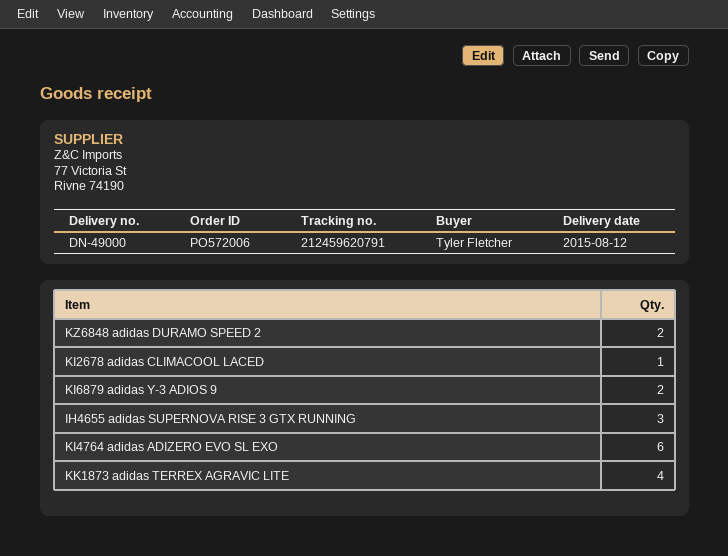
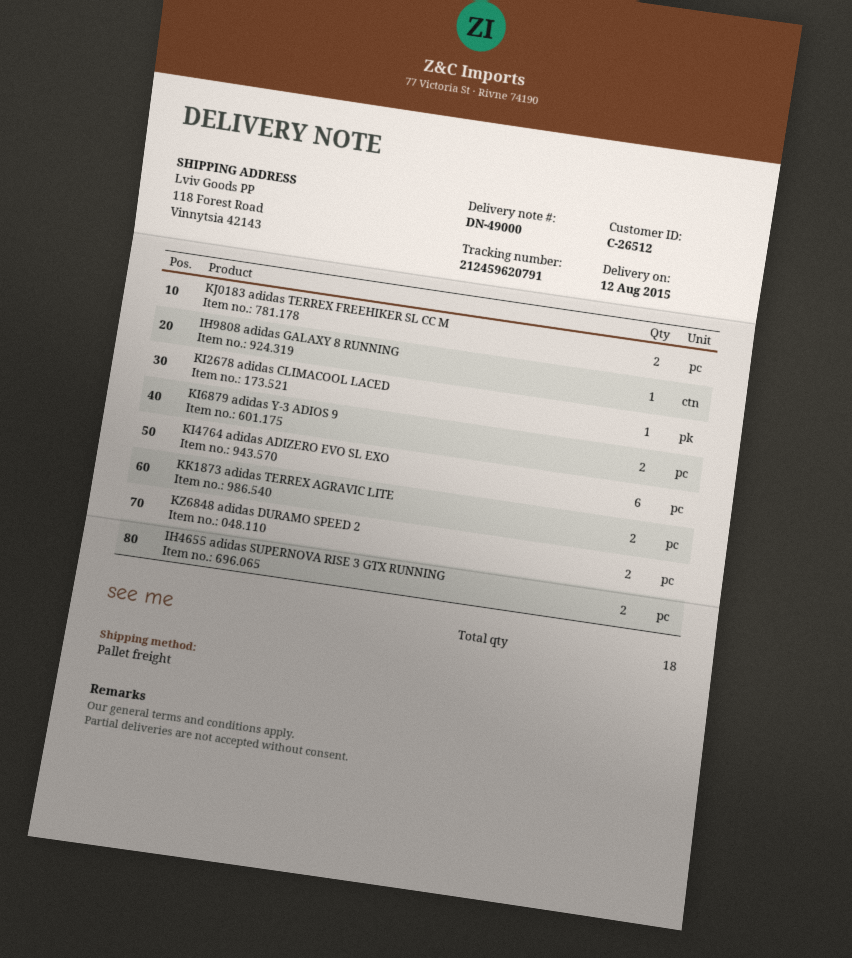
IH4655 adidas SUPERNOVA RISE 3 GTX RUNNING: 3 -> 2
KK1873 adidas TERREX AGRAVIC LITE: 4 -> 2
KJ0183 adidas TERREX FREEHIKER SL CC M: none -> 2
IH9808 adidas GALAXY 8 RUNNING: none -> 1

